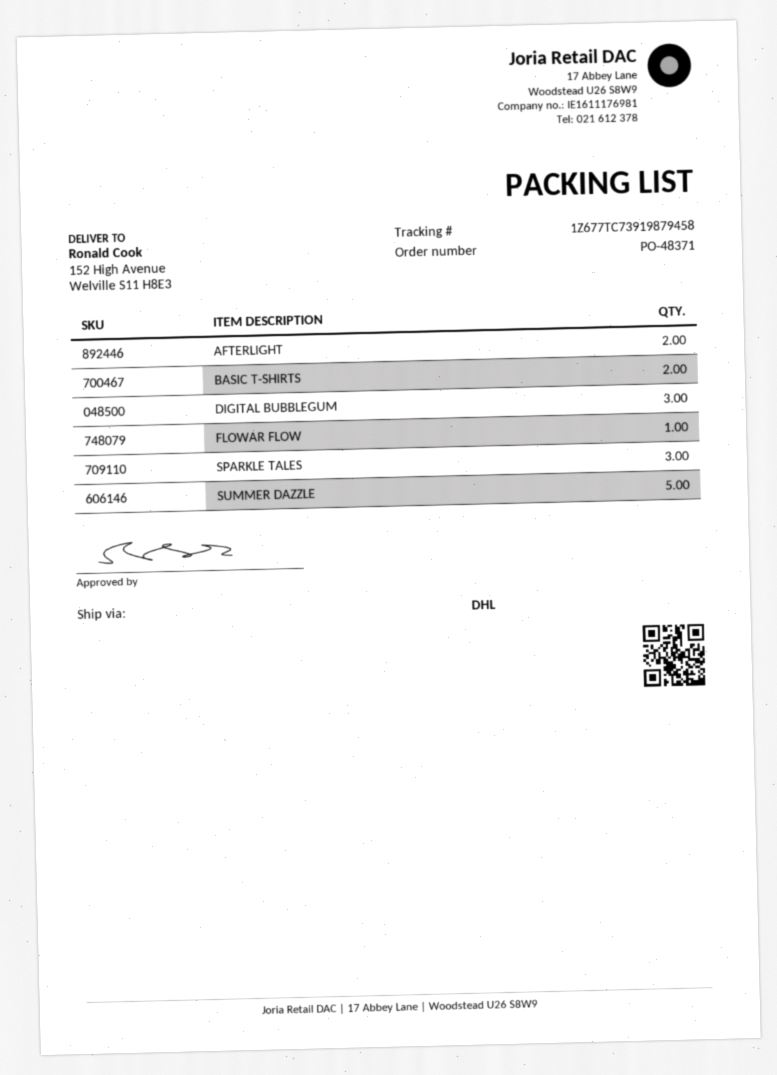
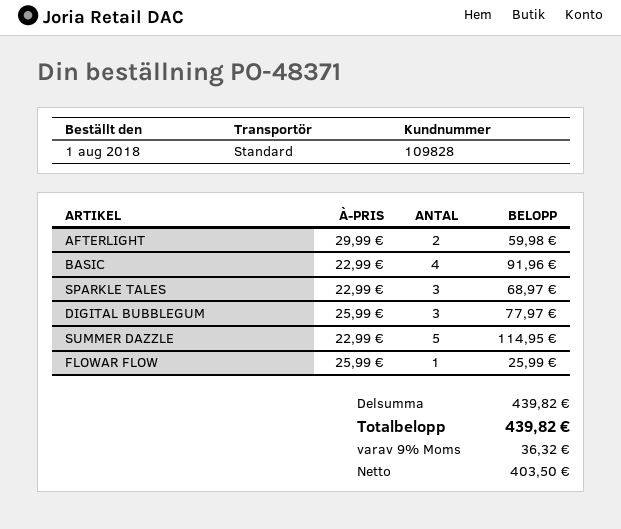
shipping method: DHL -> standard
BASIC T-SHIRTS: 2 -> none
BASIC: none -> 4

